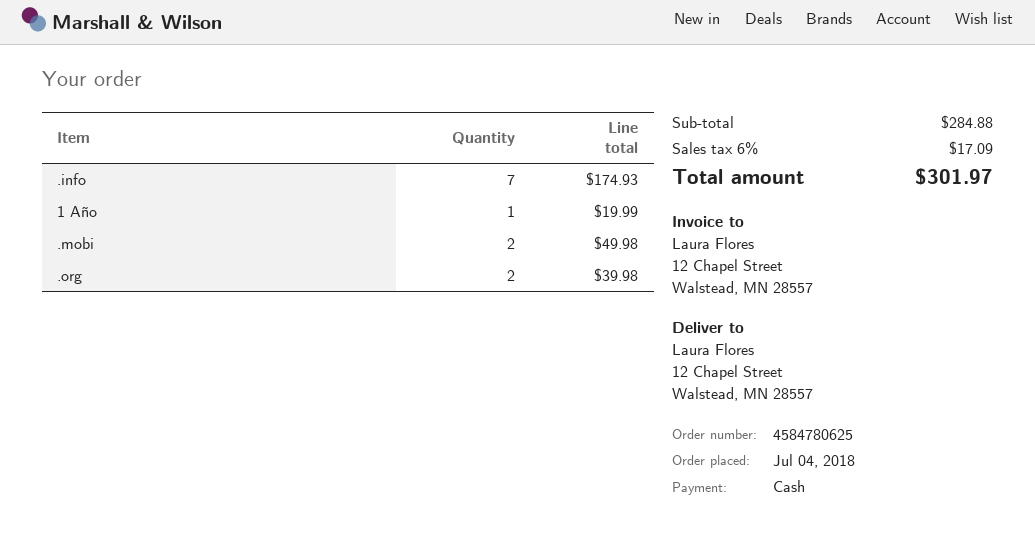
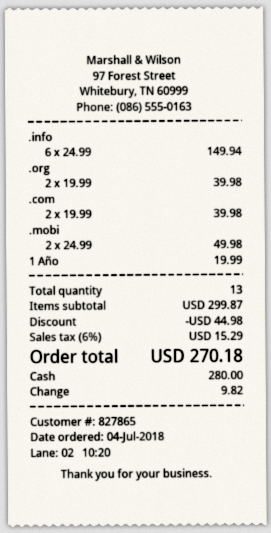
.info: 7 for 174.93 -> 6 for 149.94
.com: none -> 2 for 39.98
subtotal: 284.88 -> 299.87
discount: none -> 44.98
tax: 6% = 17.09 -> 6% = 15.29
total: 301.97 -> 270.18

